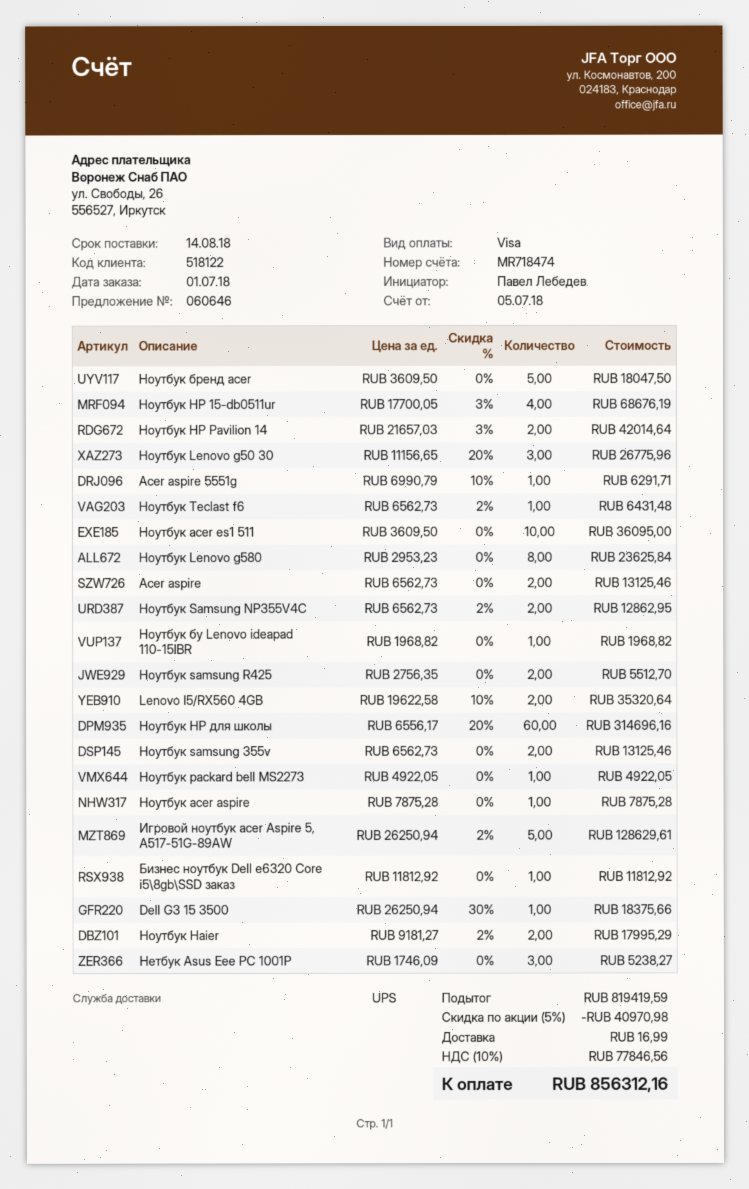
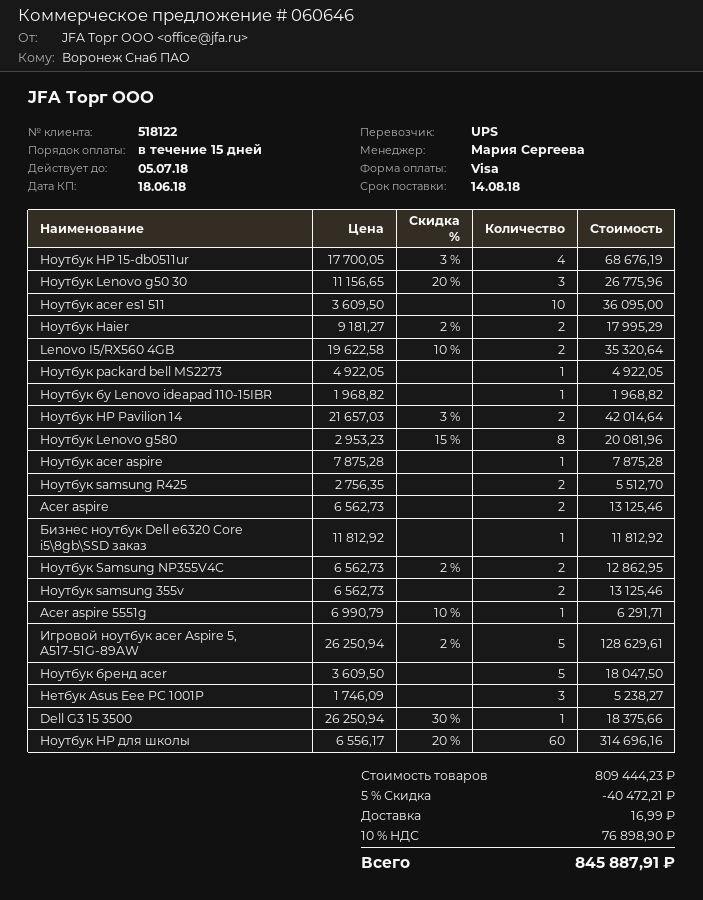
Ноутбук Teclast f6: 1 x 6562.73 - 2% = 6431.48 -> none
Ноутбук Lenovo g580: 8 x 2953.23 = 23625.84 -> 8 x 2953.23 - 15% = 20081.96
subtotal: 819419.59 -> 809444.23
discount: 5% = 40970.98 -> 5% = 40472.21
tax: 10% = 77846.56 -> 10% = 76898.90
total: 856312.16 -> 845887.91

